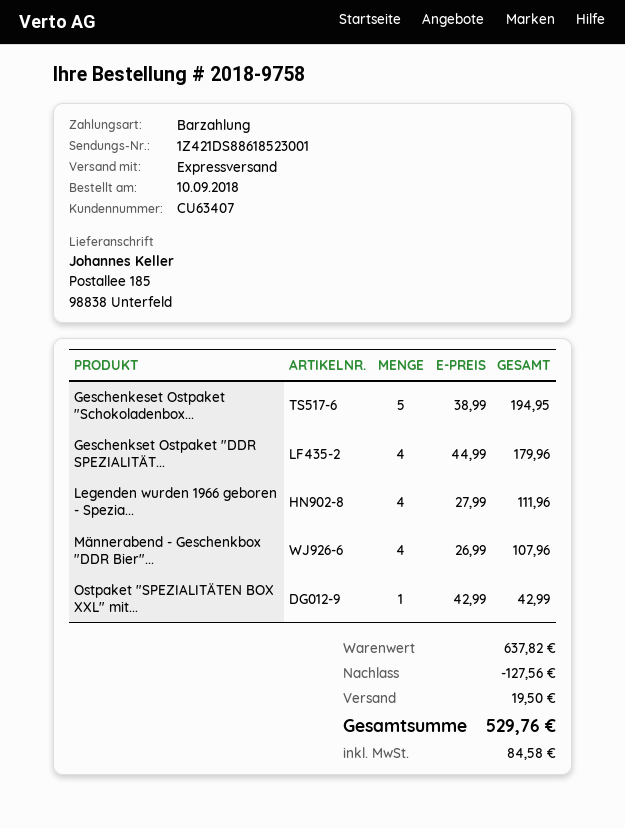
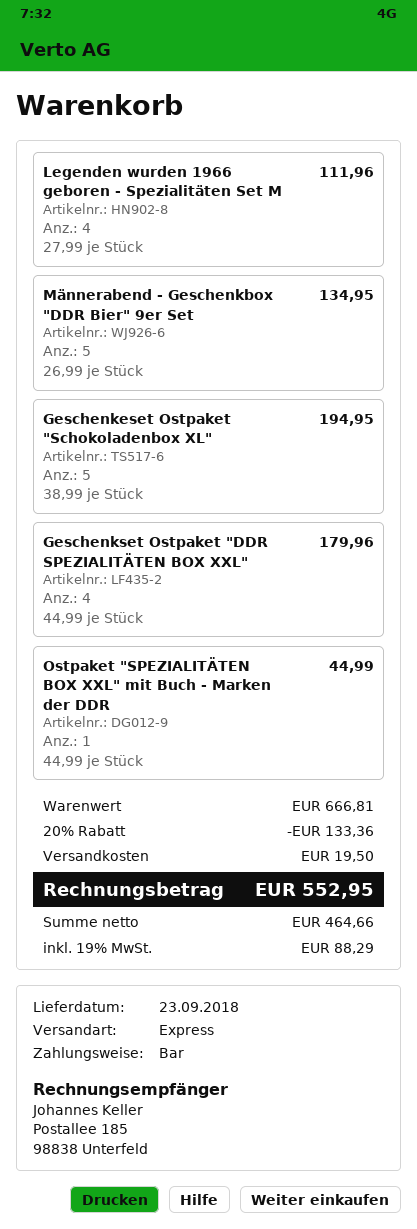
Männerabend - Geschenkbox "DDR Bier"...: 4 x 26.99 = 107.96 -> 5 x 26.99 = 134.95
Ostpaket "SPEZIALITÄTEN BOX XXL" mit...: 1 x 42.99 = 42.99 -> 1 x 44.99 = 44.99
subtotal: 637.82 -> 666.81
discount: 127.56 -> 133.36
tax: 84.58 -> 88.29
total: 529.76 -> 552.95

